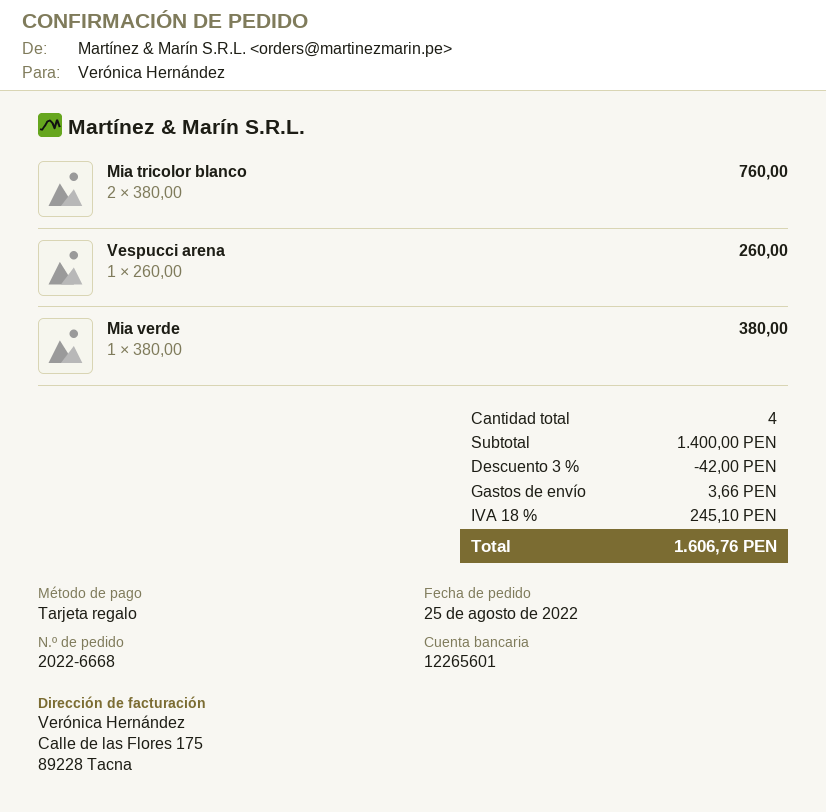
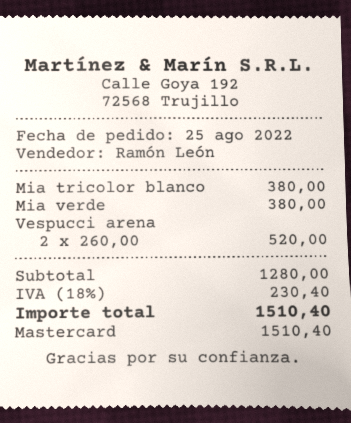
payment method: gift card -> Mastercard
Mia tricolor blanco: 2 x 380.00 = 760.00 -> 1 x 380.00 = 380.00
Vespucci arena: 1 x 260.00 = 260.00 -> 2 x 260.00 = 520.00
subtotal: 1400.00 -> 1280.00
discount: 3% = 42.00 -> none
shipping: 3.66 -> none
tax: 18% = 245.10 -> 18% = 230.40
total: 1606.76 -> 1510.40

